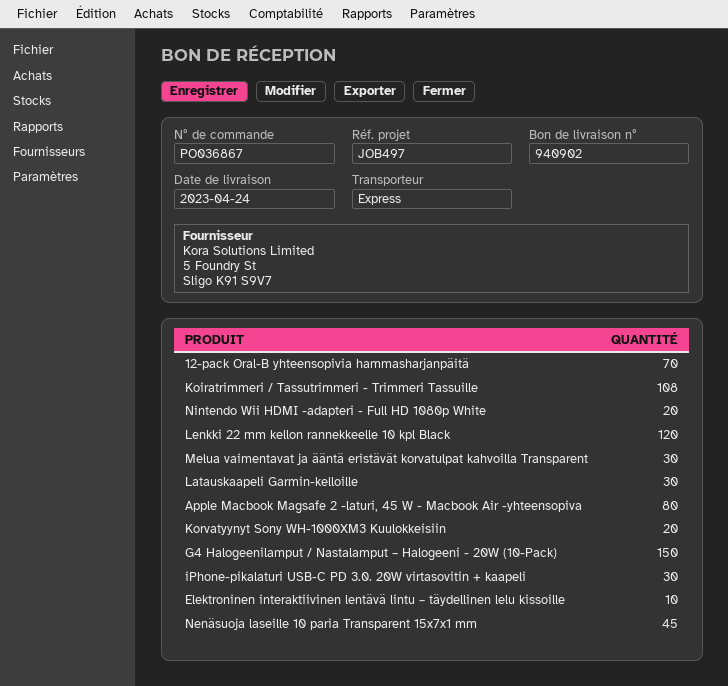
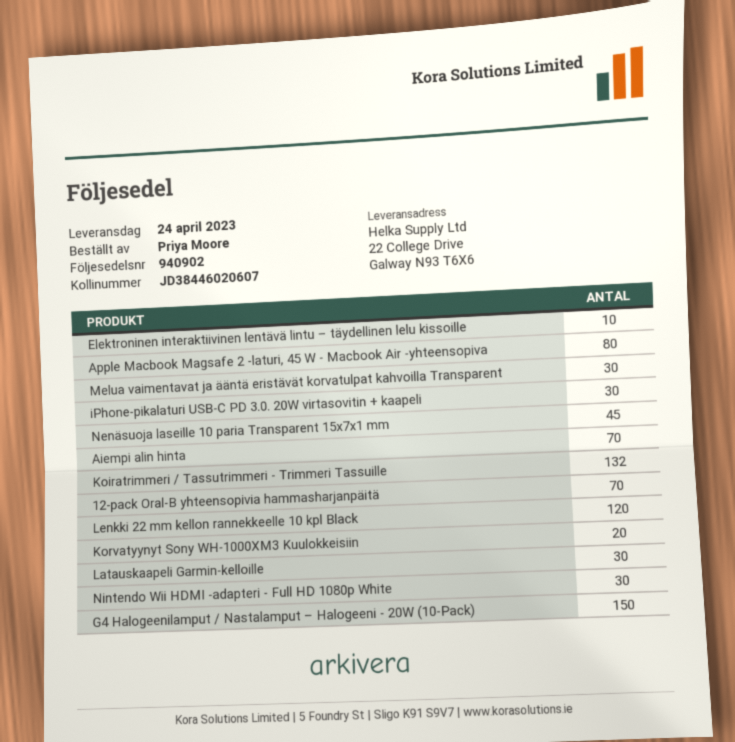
Koiratrimmeri / Tassutrimmeri - Trimmeri Tassuille: 108 -> 132
Nintendo Wii HDMI -adapteri - Full HD 1080p White: 20 -> 30
Aiempi alin hinta: none -> 70

